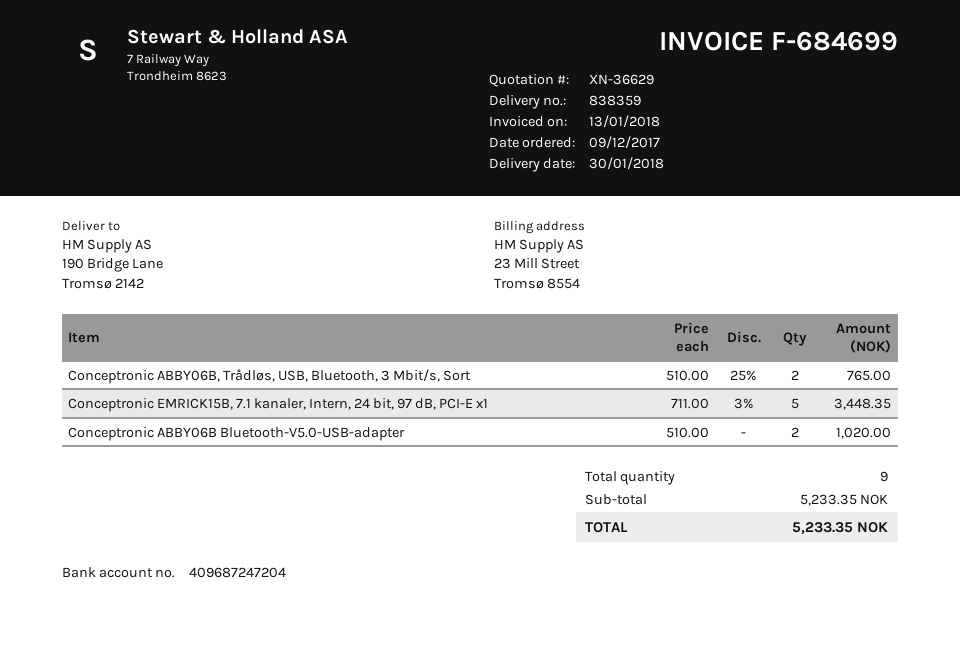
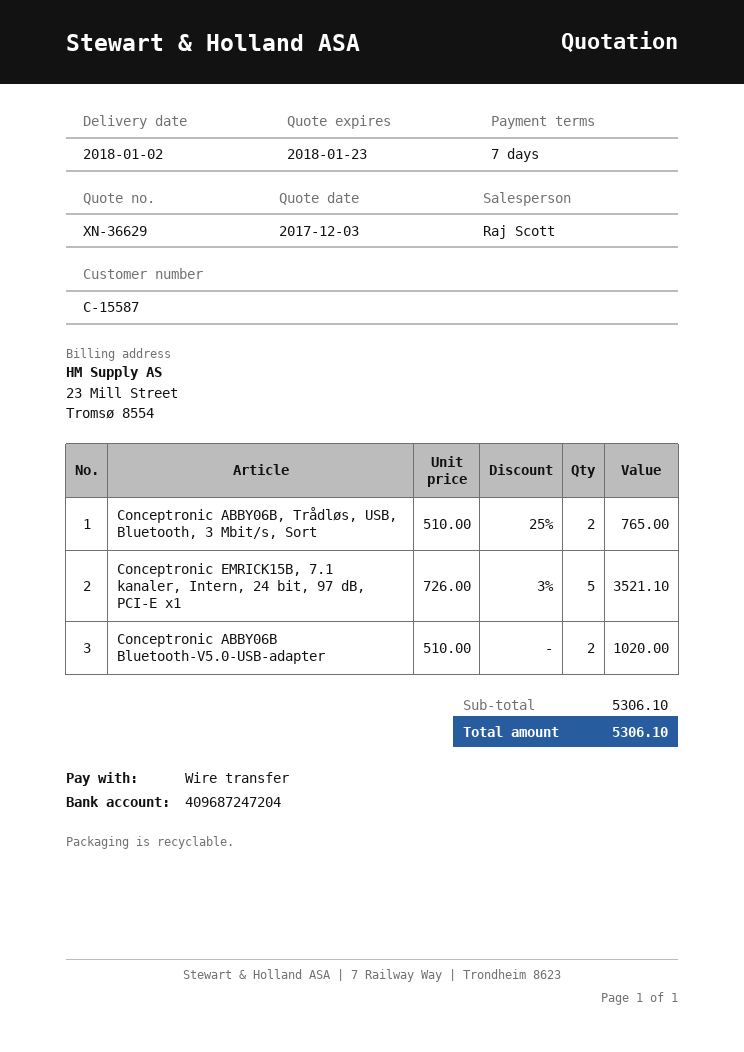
delivery date: 2018-01-30 -> 2018-01-02
Conceptronic EMRICK15B, 7.1 kanaler, Intern, 24 bit, 97 dB, PCI-E x1: 5 x 711.00 - 3% = 3448.35 -> 5 x 726.00 - 3% = 3521.10
subtotal: 5233.35 -> 5306.10
total: 5233.35 -> 5306.10

